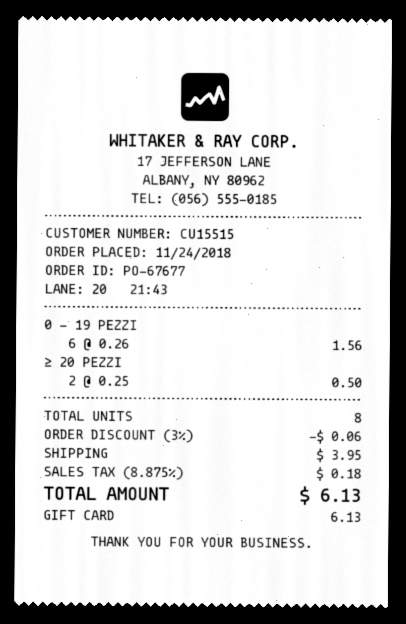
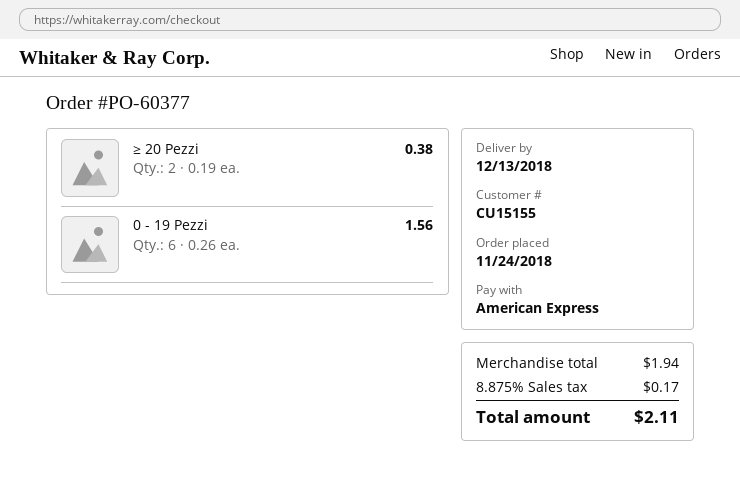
order number: PO-67677 -> PO-60377
customer number: CU15515 -> CU15155
payment method: gift card -> American Express
≥ 20 PEZZI: 2 x 0.25 = 0.50 -> 2 x 0.19 = 0.38
discount: 3% = 0.06 -> none
shipping: 3.95 -> none
tax: 8.875% = 0.18 -> 8.875% = 0.17
total: 6.13 -> 2.11

